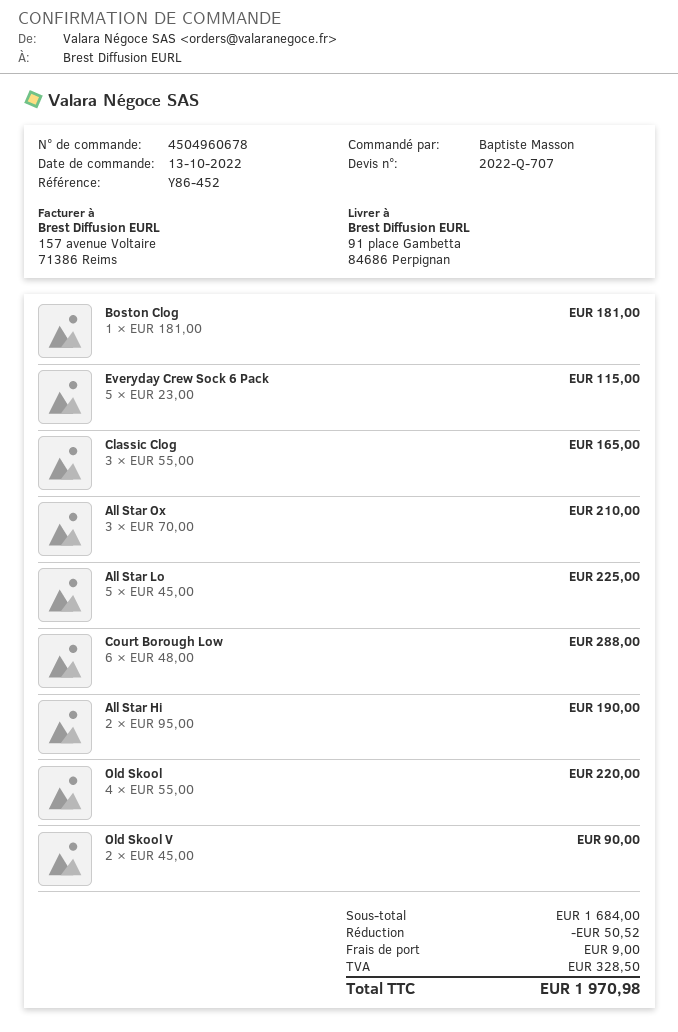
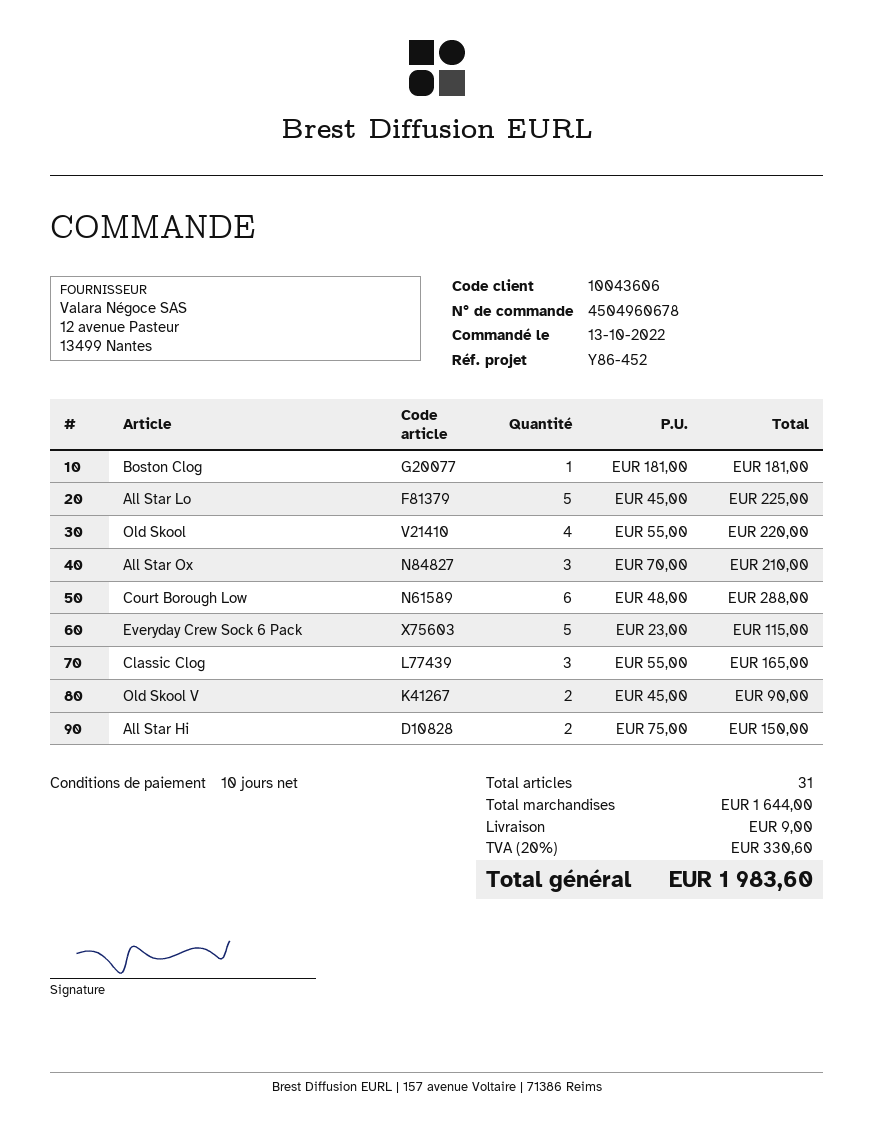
All Star Hi: 2 x 95.00 = 190.00 -> 2 x 75.00 = 150.00
subtotal: 1684.00 -> 1644.00
discount: 50.52 -> none
tax: 328.50 -> 330.60
total: 1970.98 -> 1983.60

